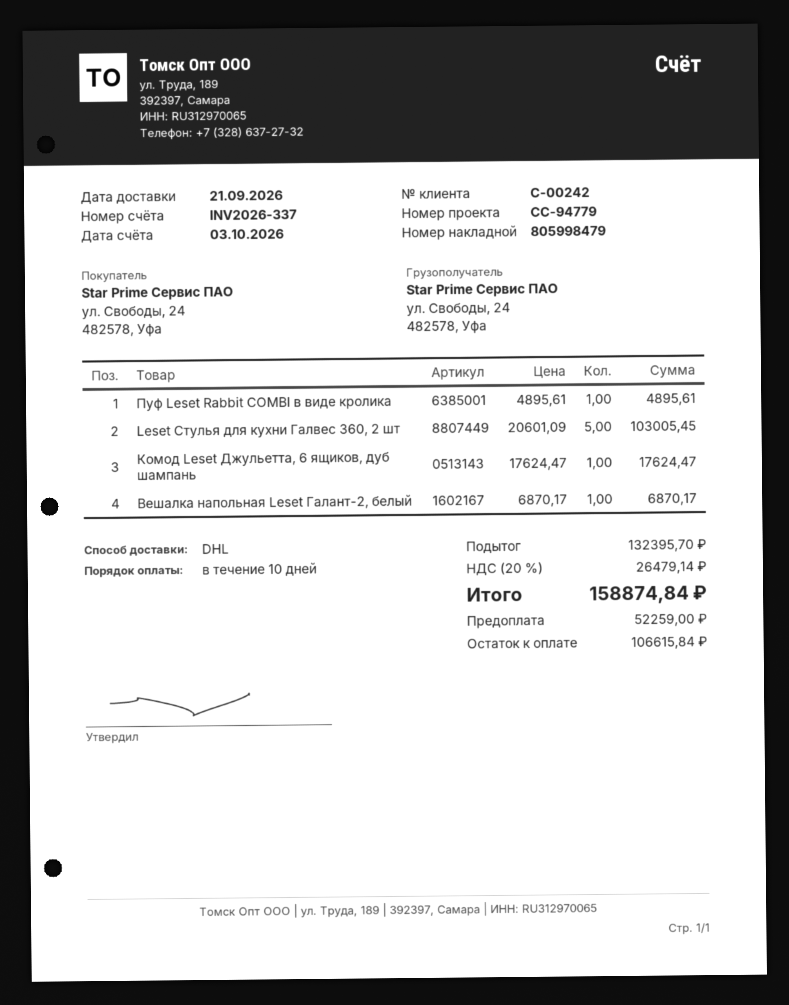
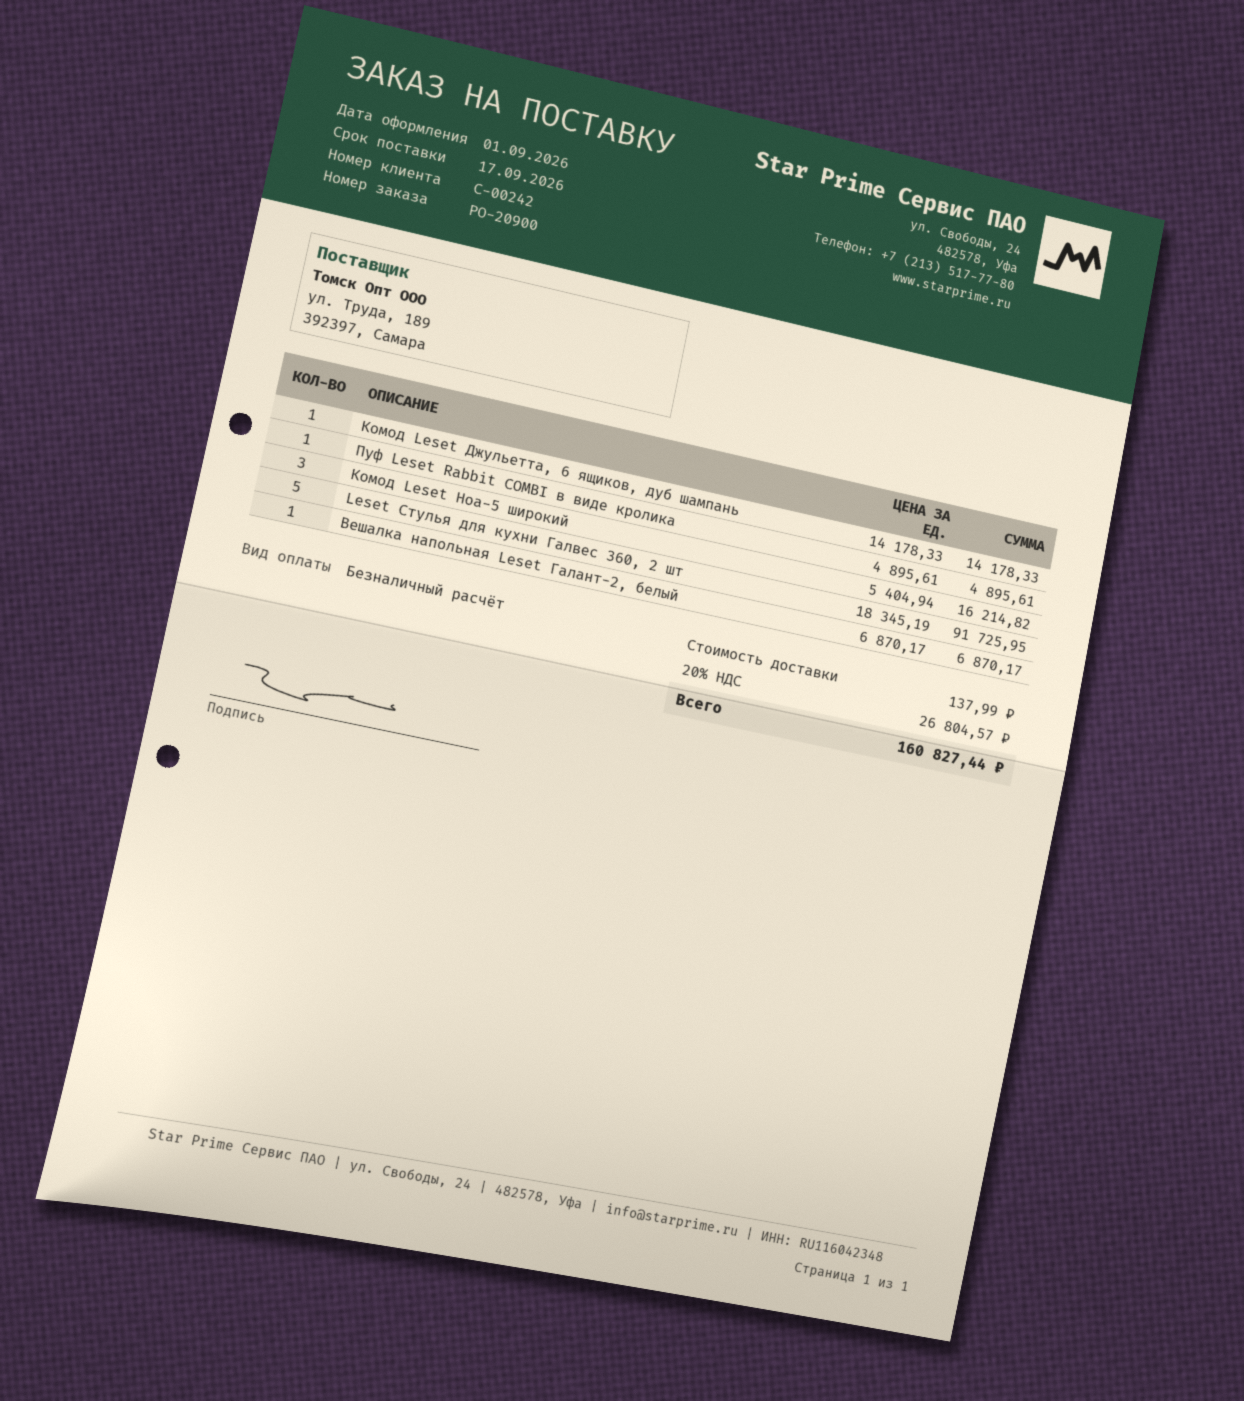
delivery date: 2026-09-21 -> 2026-09-17
Leset Стулья для кухни Галвес 360, 2 шт: 5 x 20601.09 = 103005.45 -> 5 x 18345.19 = 91725.95
Комод Leset Джульетта, 6 ящиков, дуб шампань: 1 x 17624.47 = 17624.47 -> 1 x 14178.33 = 14178.33
Комод Leset Ноа-5 широкий: none -> 3 x 5404.94 = 16214.82
shipping: none -> 137.99
tax: 20% = 26479.14 -> 20% = 26804.57
total: 158874.84 -> 160827.44

